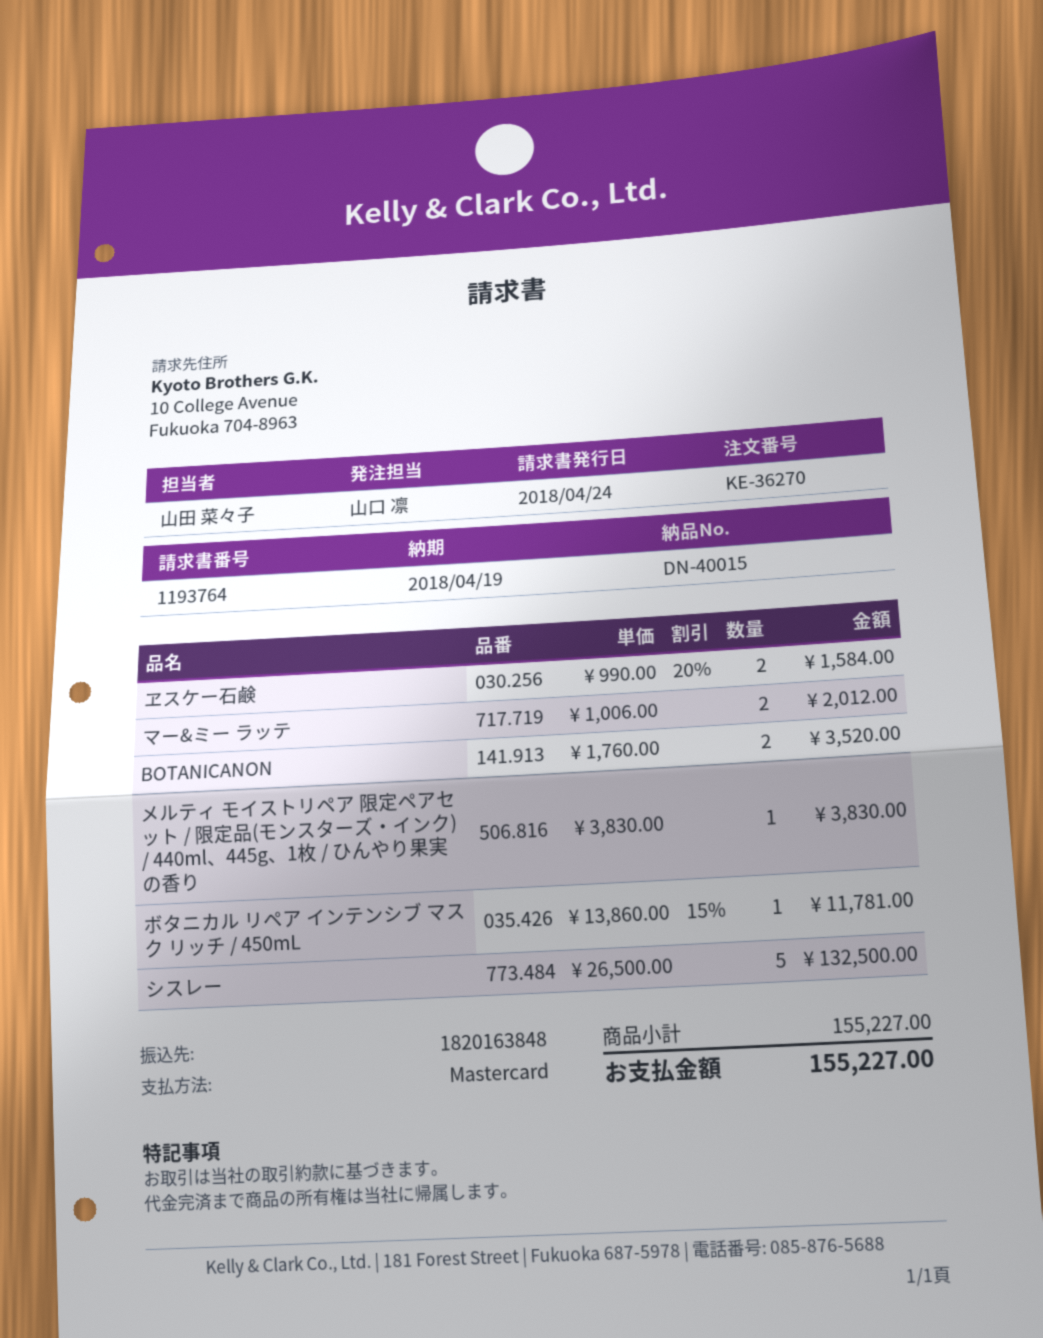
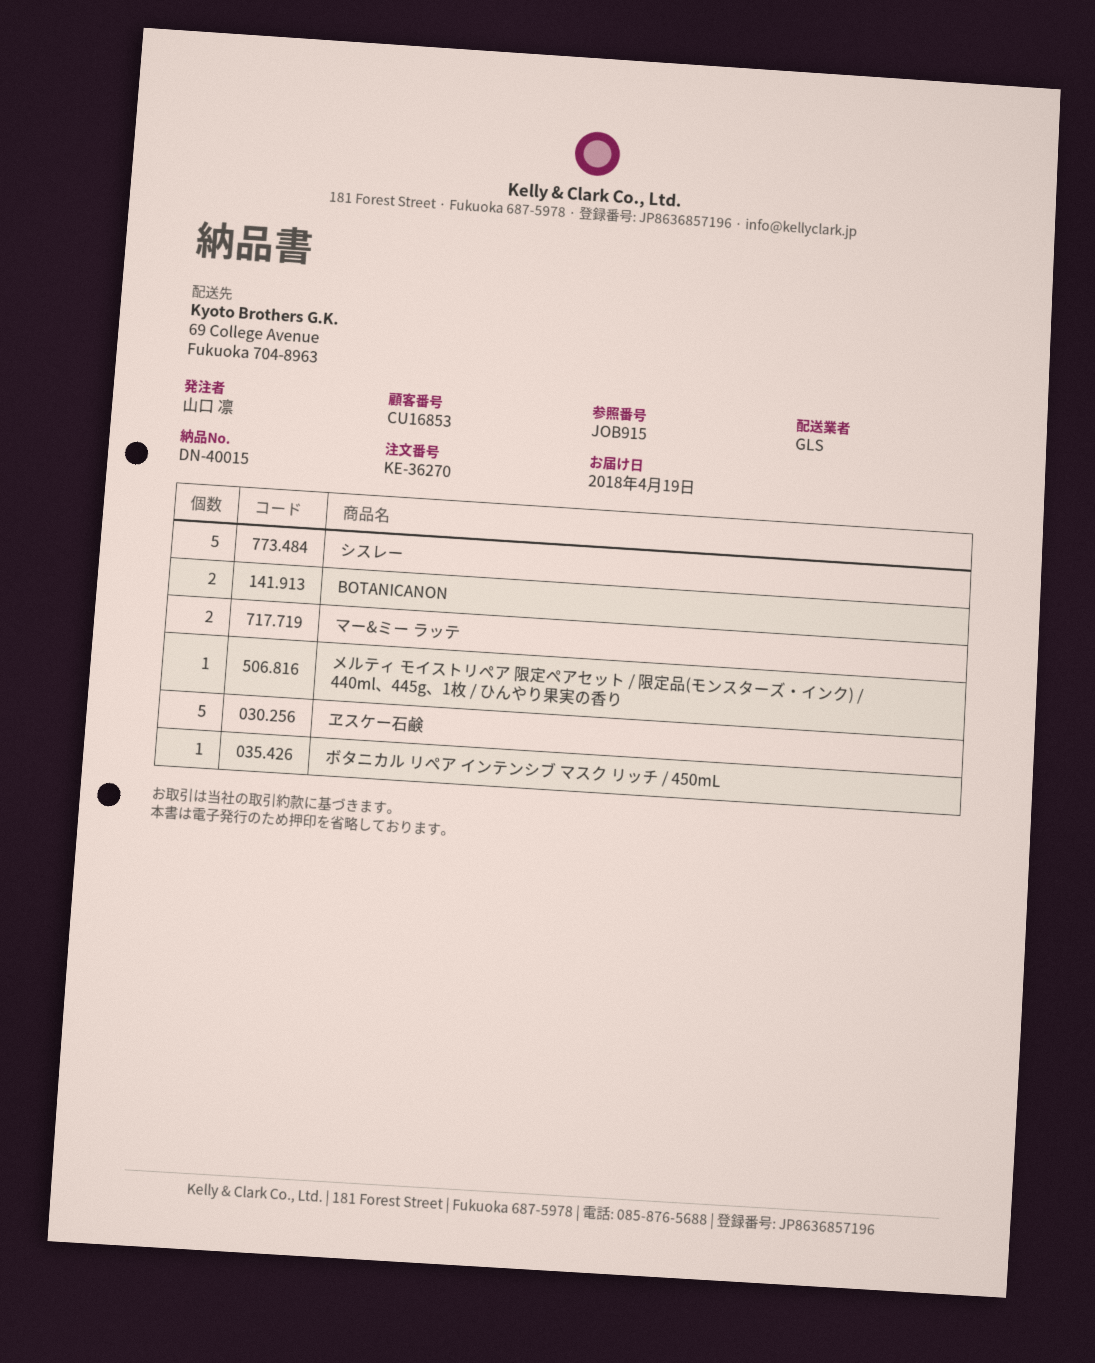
ヱスケー石鹸: 2 -> 5

